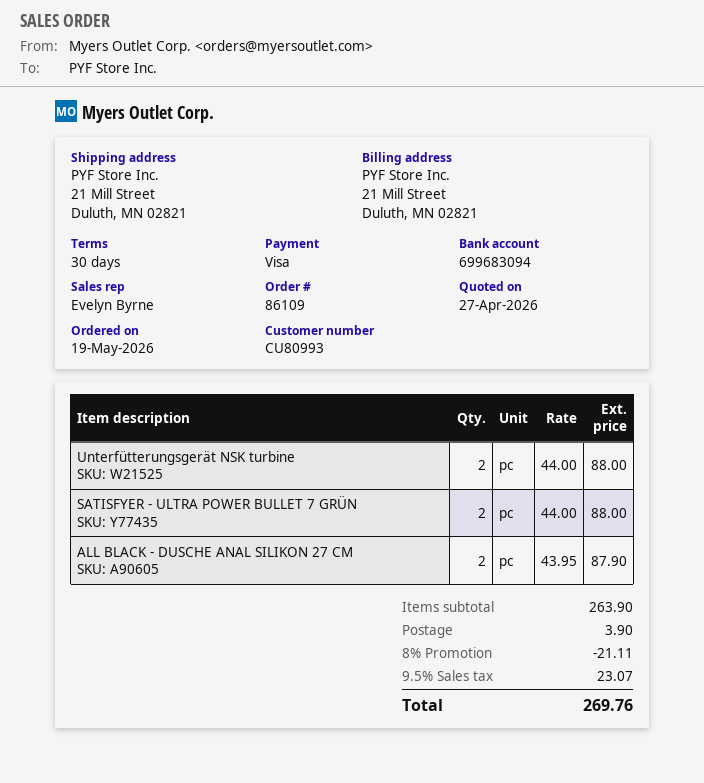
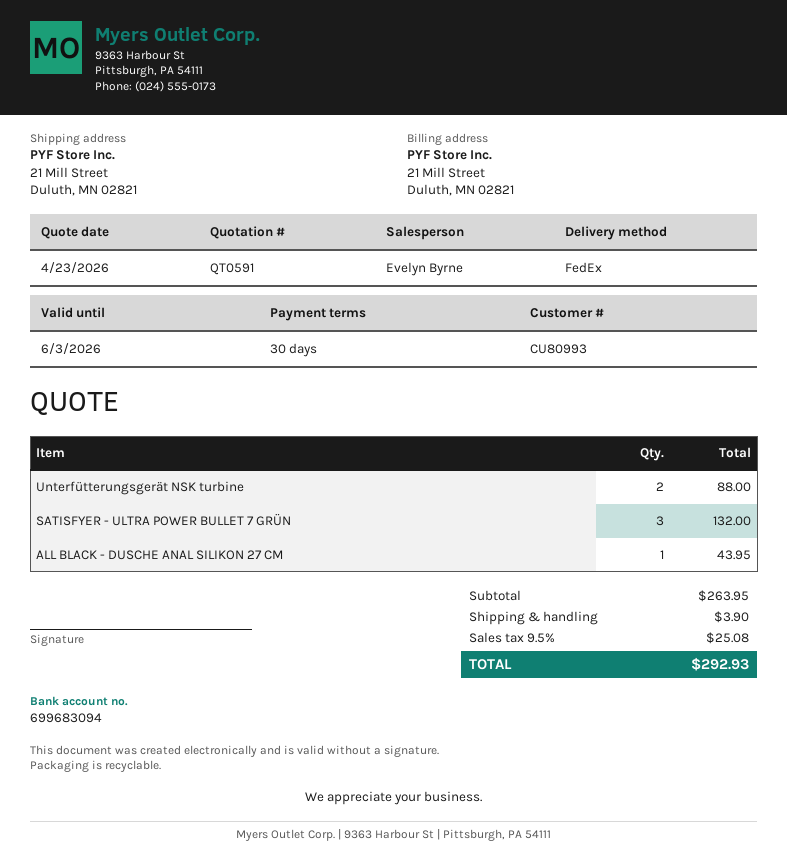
quote date: 2026-04-27 -> 2026-04-23
SATISFYER - ULTRA POWER BULLET 7 GRÜN: 2 for 88.00 -> 3 for 132.00
ALL BLACK - DUSCHE ANAL SILIKON 27 CM: 2 for 87.90 -> 1 for 43.95
subtotal: 263.90 -> 263.95
discount: 8% = 21.11 -> none
tax: 9.5% = 23.07 -> 9.5% = 25.08
total: 269.76 -> 292.93

